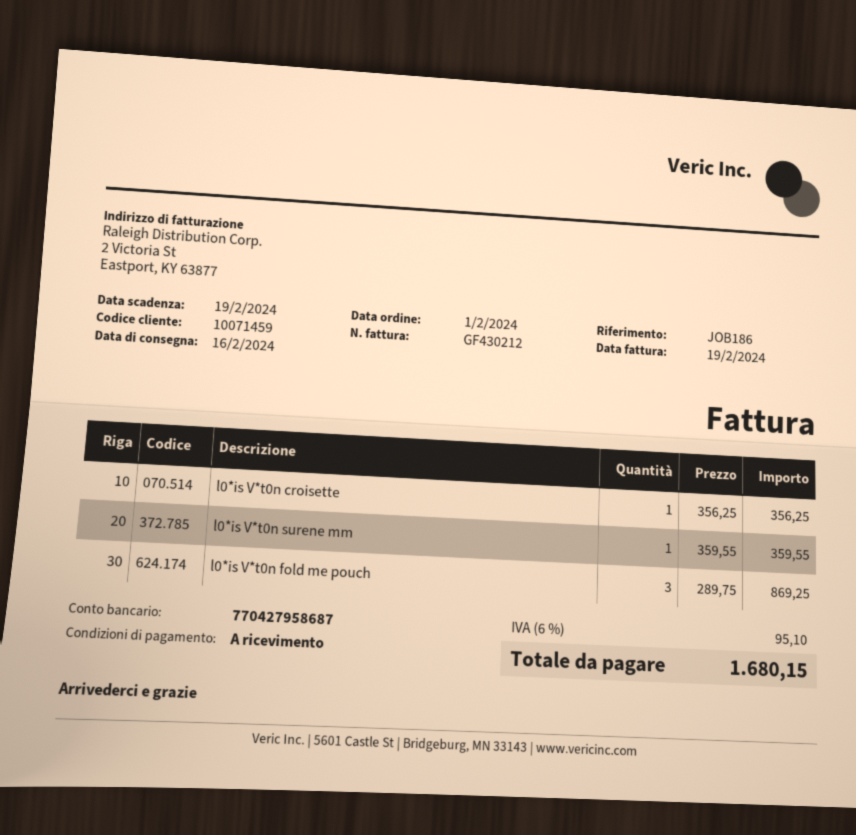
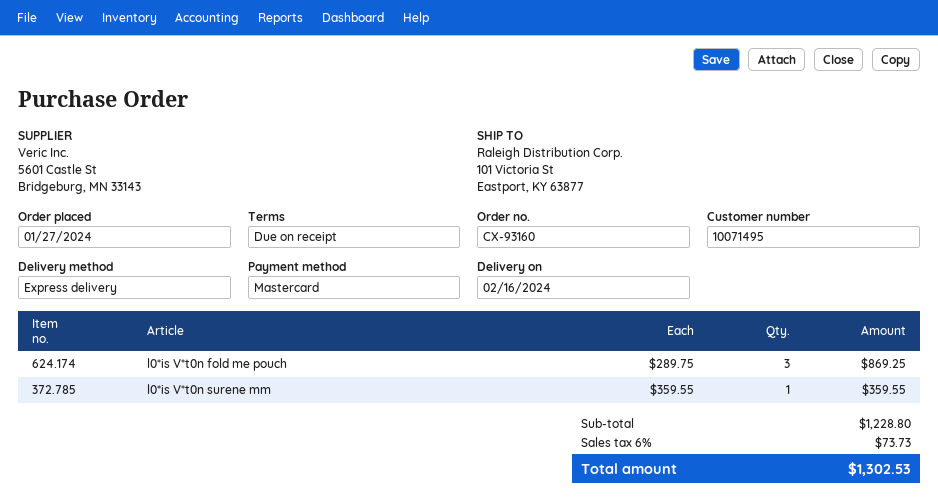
order date: 2024-02-01 -> 2024-01-27
customer number: 10071459 -> 10071495
l0*is V*t0n croisette: 1 x 356.25 = 356.25 -> none
tax: 6% = 95.10 -> 6% = 73.73
total: 1680.15 -> 1302.53

